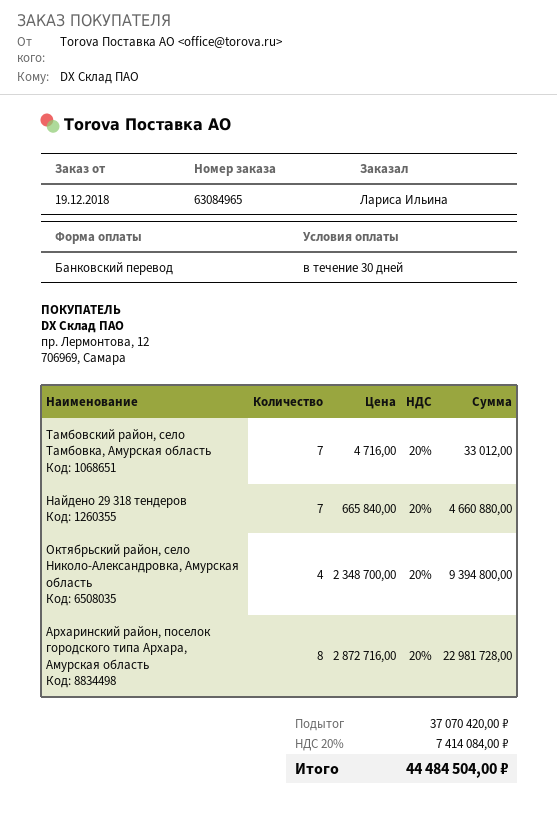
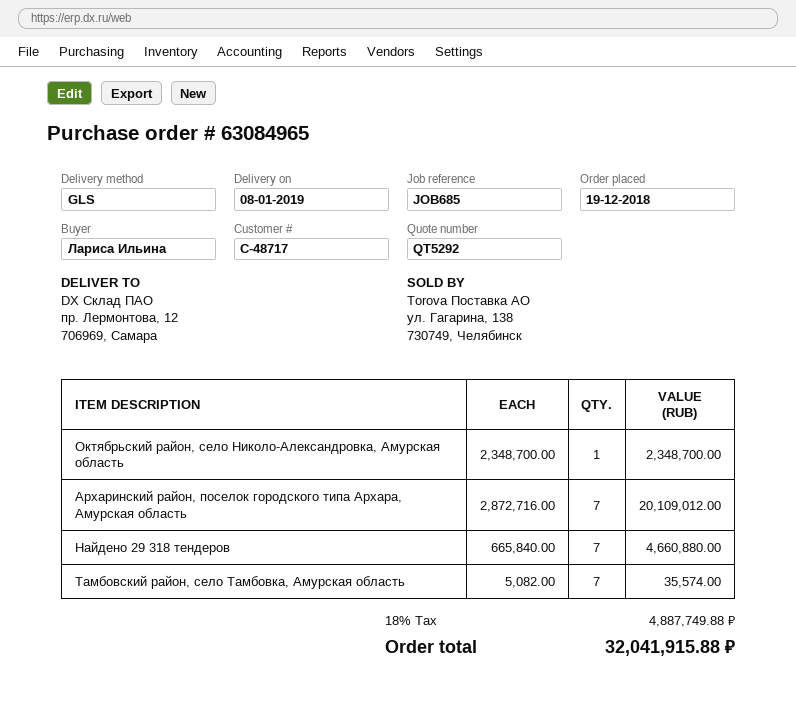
Тамбовский район, село Тамбовка, Амурская область: 7 x 4716.00 = 33012.00 -> 7 x 5082.00 = 35574.00
Октябрьский район, село Николо-Александровка, Амурская область: 4 x 2348700.00 = 9394800.00 -> 1 x 2348700.00 = 2348700.00
Архаринский район, поселок городского типа Архара, Амурская область: 8 x 2872716.00 = 22981728.00 -> 7 x 2872716.00 = 20109012.00
tax: 20% = 7414084.00 -> 18% = 4887749.88
total: 44484504.00 -> 32041915.88

